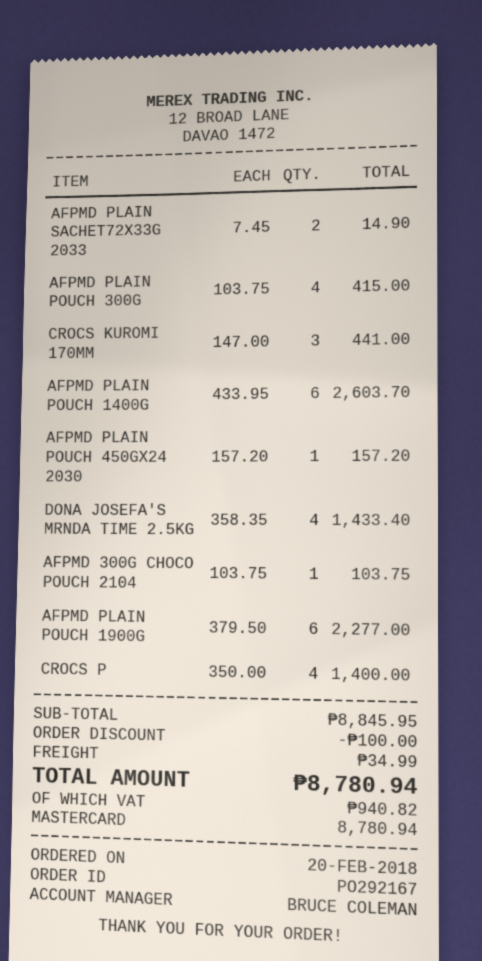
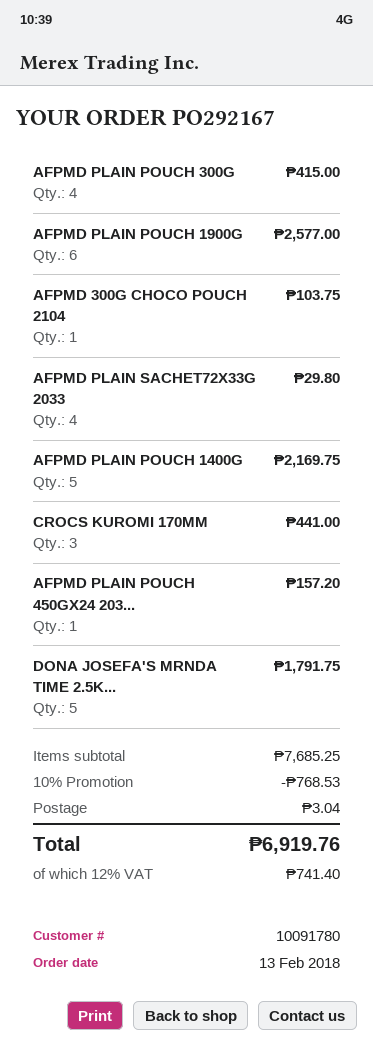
order date: 2018-02-20 -> 2018-02-13
AFPMD PLAIN SACHET72X33G 2033: 2 for 14.90 -> 4 for 29.80
AFPMD PLAIN POUCH 1400G: 6 for 2603.70 -> 5 for 2169.75
DONA JOSEFA'S MRNDA TIME 2.5KG: 4 for 1433.40 -> 5 for 1791.75
AFPMD PLAIN POUCH 1900G: 6 for 2277.00 -> 6 for 2577.00
CROCS P: 4 for 1400.00 -> none
subtotal: 8845.95 -> 7685.25
discount: 100.00 -> 768.53
shipping: 34.99 -> 3.04
tax: 940.82 -> 741.40
total: 8780.94 -> 6919.76

